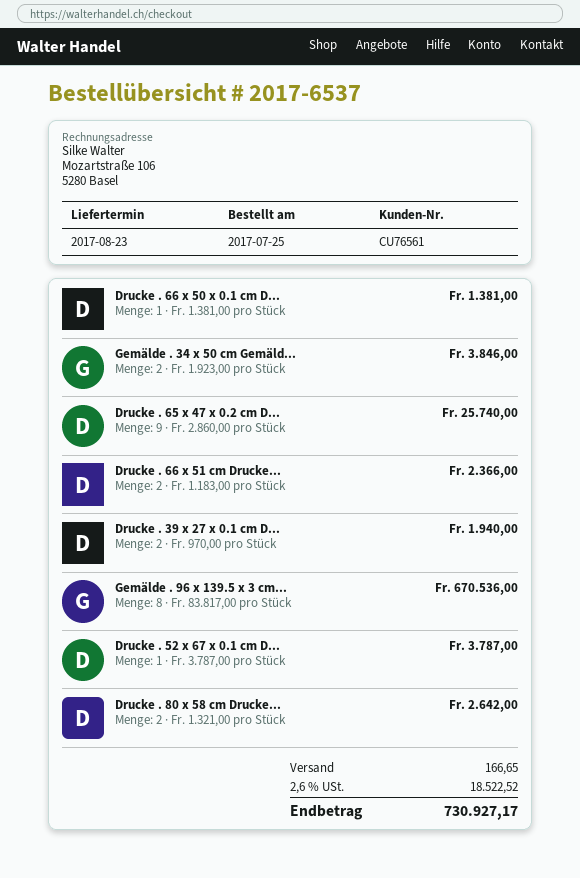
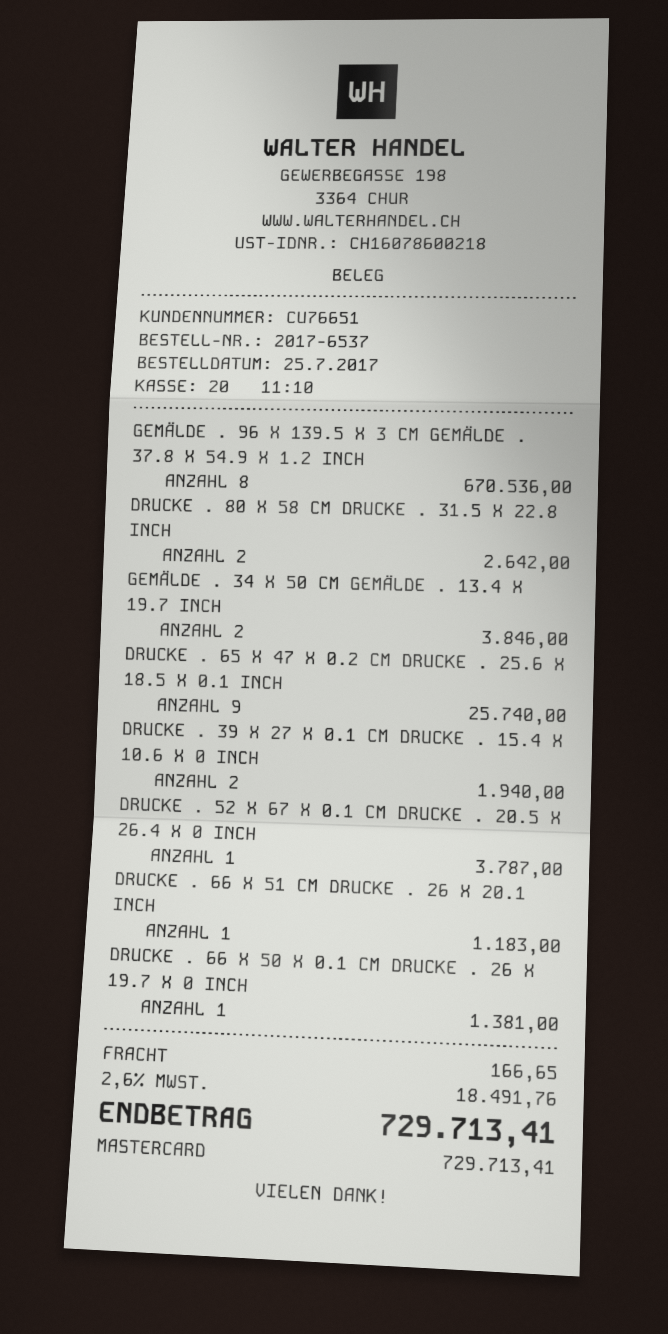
customer number: CU76561 -> CU76651
Drucke . 66 x 51 cm Drucke...: 2 for 2366.00 -> 1 for 1183.00
tax: 2.6% = 18522.52 -> 2.6% = 18491.76
total: 730927.17 -> 729713.41

